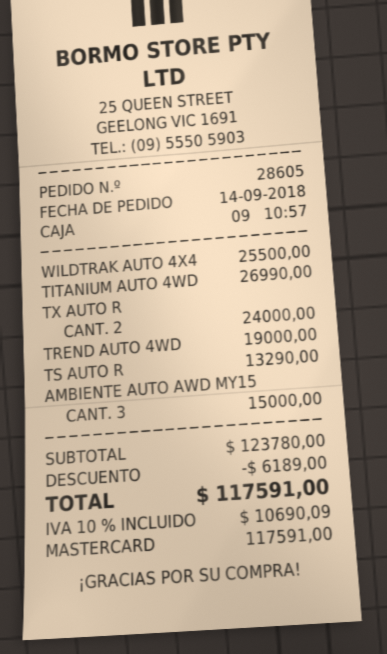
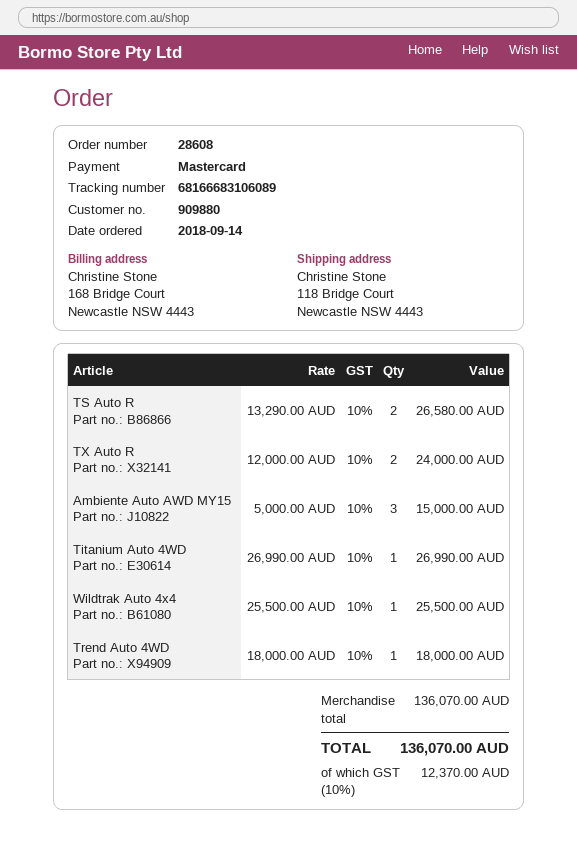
order number: 28605 -> 28608
TREND AUTO 4WD: 1 for 19000.00 -> 1 for 18000.00
TS AUTO R: 1 for 13290.00 -> 2 for 26580.00
subtotal: 123780.00 -> 136070.00
discount: 6189.00 -> none
tax: 10% = 10690.09 -> 10% = 12370.00
total: 117591.00 -> 136070.00

